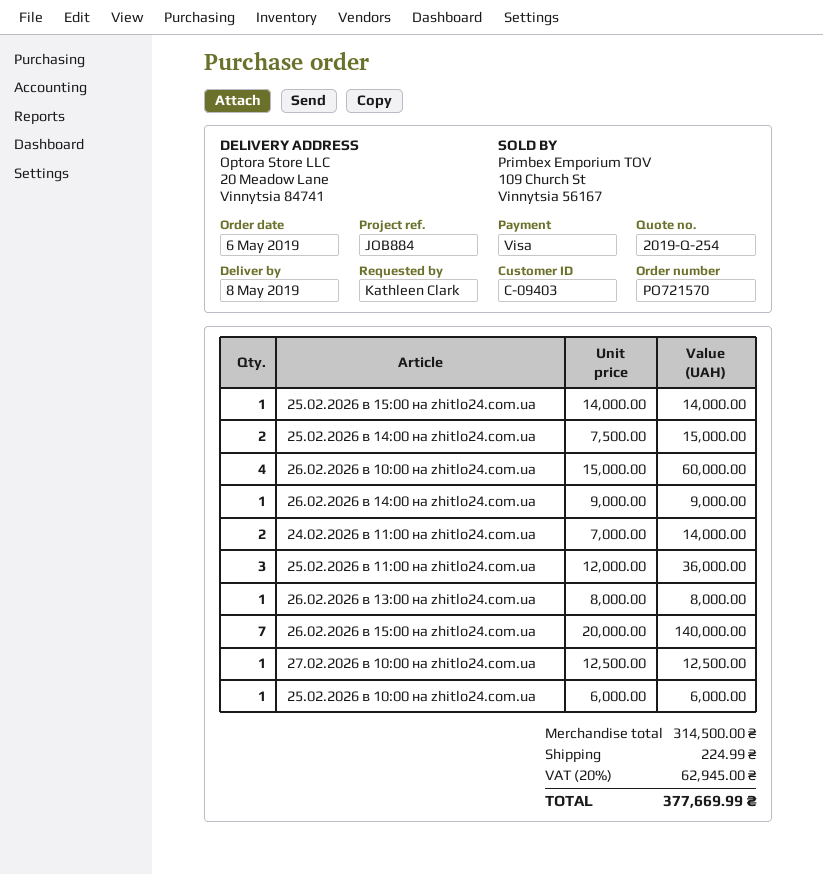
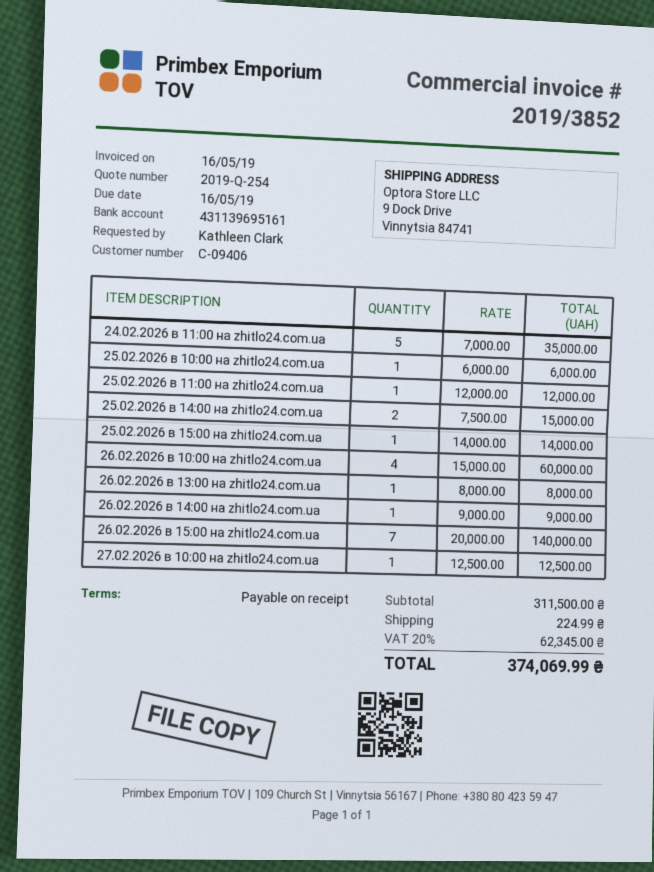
customer number: C-09403 -> C-09406
ship to: 20 Meadow Lane, Vinnytsia 84741 -> 9 Dock Drive, Vinnytsia 84741
24.02.2026 в 11:00 на zhitlo24.com.ua: 2 x 7000.00 = 14000.00 -> 5 x 7000.00 = 35000.00
25.02.2026 в 11:00 на zhitlo24.com.ua: 3 x 12000.00 = 36000.00 -> 1 x 12000.00 = 12000.00
subtotal: 314500.00 -> 311500.00
tax: 20% = 62945.00 -> 20% = 62345.00
total: 377669.99 -> 374069.99

